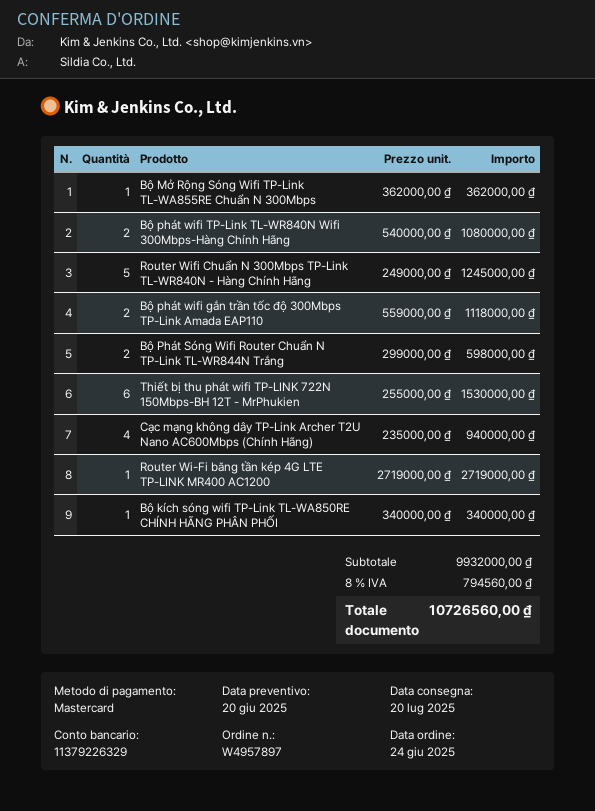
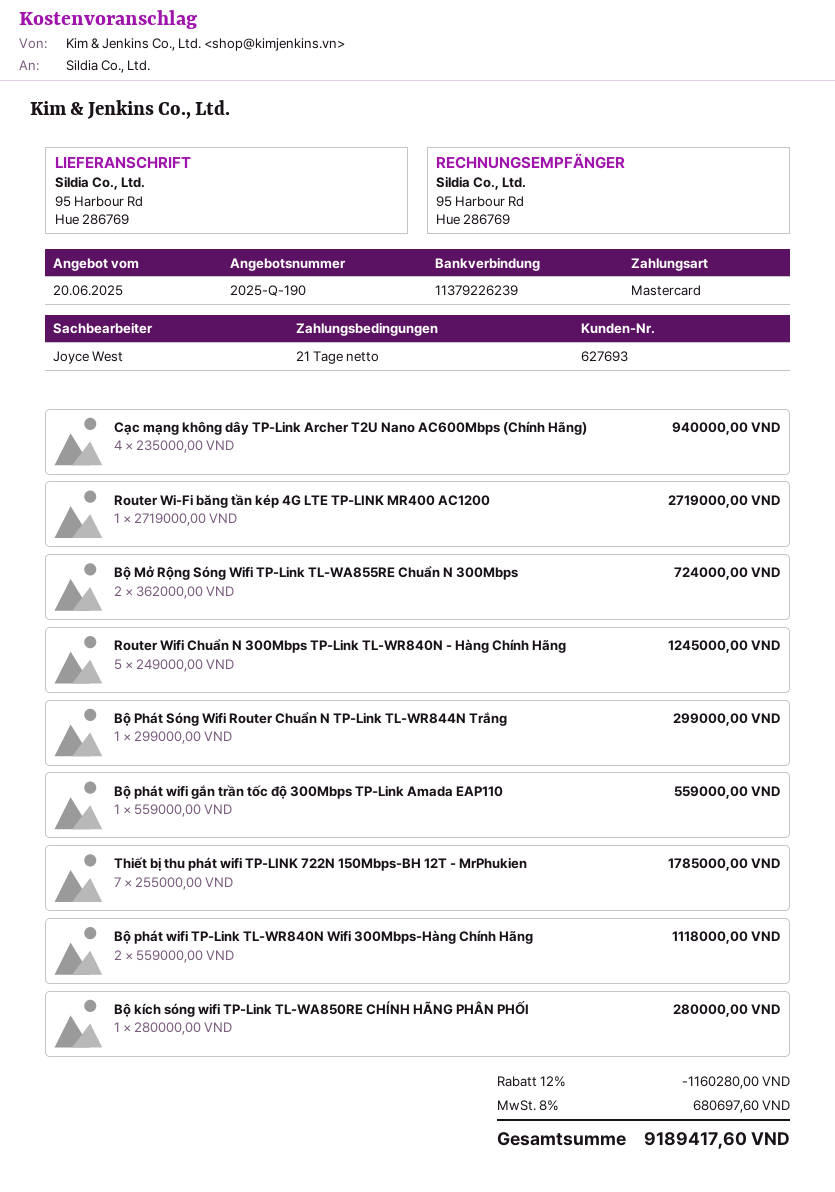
bank account: 11379226329 -> 11379226239
Bộ Mở Rộng Sóng Wifi TP-Link TL-WA855RE Chuẩn N 300Mbps: 1 x 362000.00 = 362000.00 -> 2 x 362000.00 = 724000.00
Bộ phát wifi TP-Link TL-WR840N Wifi 300Mbps-Hàng Chính Hãng: 2 x 540000.00 = 1080000.00 -> 2 x 559000.00 = 1118000.00
Bộ phát wifi gắn trần tốc độ 300Mbps TP-Link Amada EAP110: 2 x 559000.00 = 1118000.00 -> 1 x 559000.00 = 559000.00
Bộ Phát Sóng Wifi Router Chuẩn N TP-Link TL-WR844N Trắng: 2 x 299000.00 = 598000.00 -> 1 x 299000.00 = 299000.00
Thiết bị thu phát wifi TP-LINK 722N 150Mbps-BH 12T - MrPhukien: 6 x 255000.00 = 1530000.00 -> 7 x 255000.00 = 1785000.00
Bộ kích sóng wifi TP-Link TL-WA850RE CHÍNH HÃNG PHÂN PHỐI: 1 x 340000.00 = 340000.00 -> 1 x 280000.00 = 280000.00
discount: none -> 12% = 1160280.00
tax: 8% = 794560.00 -> 8% = 680697.60
total: 10726560.00 -> 9189417.60

